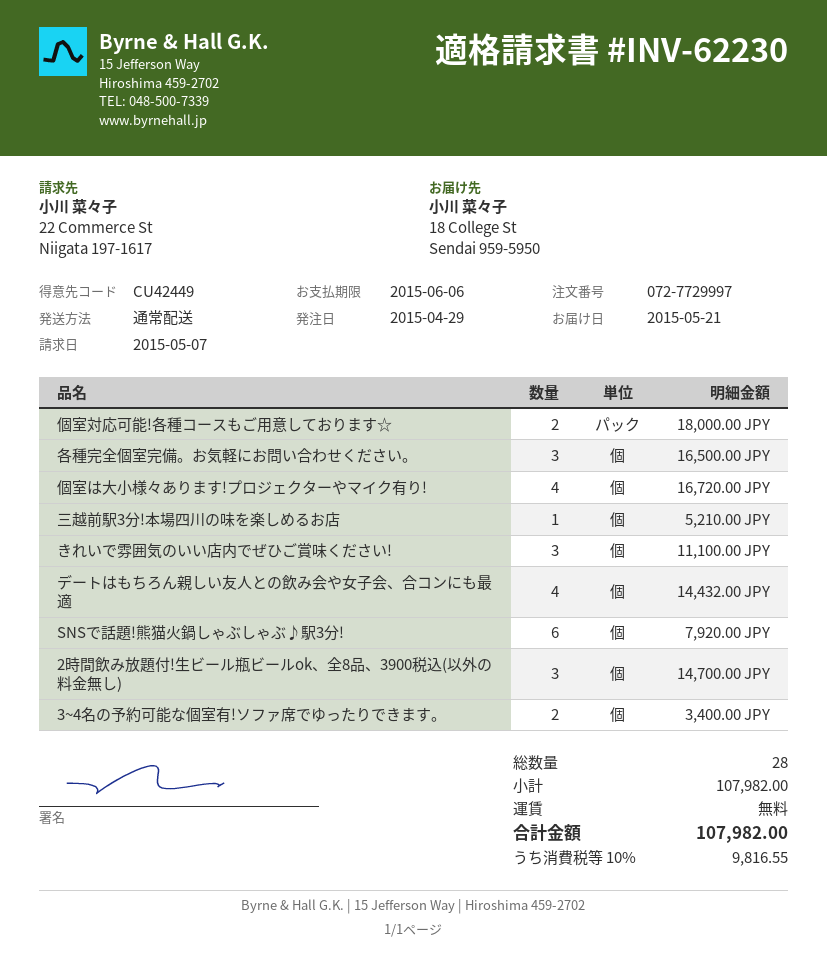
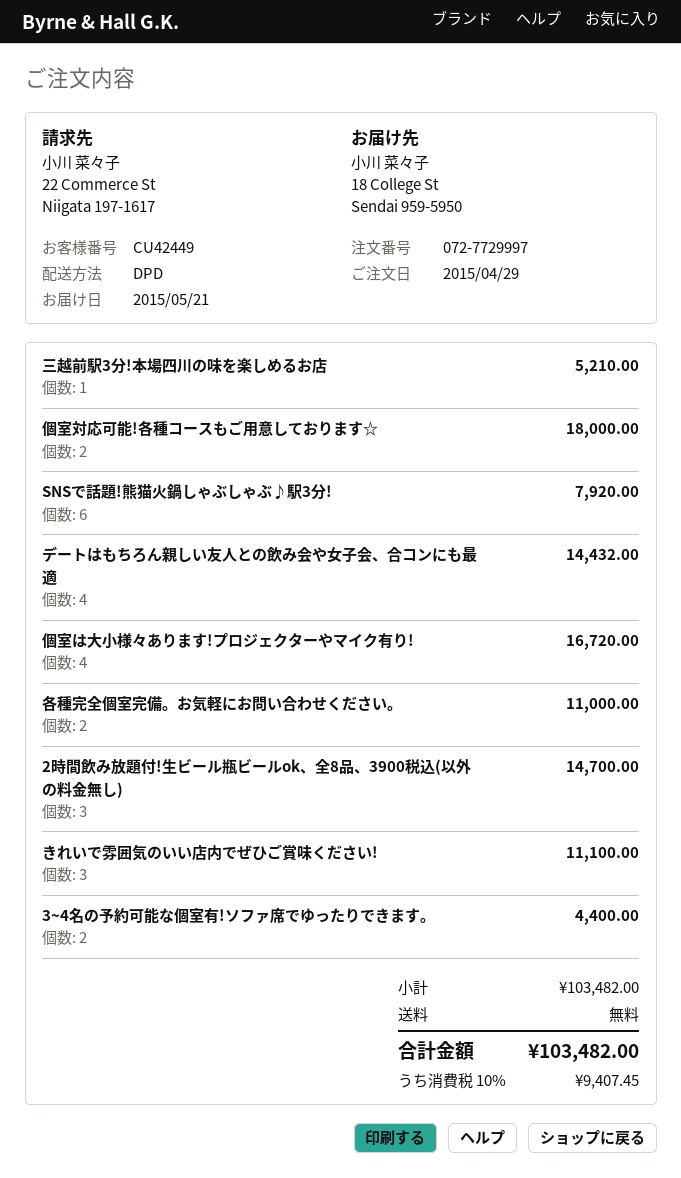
shipping method: standard -> DPD
各種完全個室完備。お気軽にお問い合わせください。: 3 for 16500.00 -> 2 for 11000.00
3~4名の予約可能な個室有!ソファ席でゆったりできます。: 2 for 3400.00 -> 2 for 4400.00
subtotal: 107982.00 -> 103482.00
tax: 10% = 9816.55 -> 10% = 9407.45
total: 107982.00 -> 103482.00

